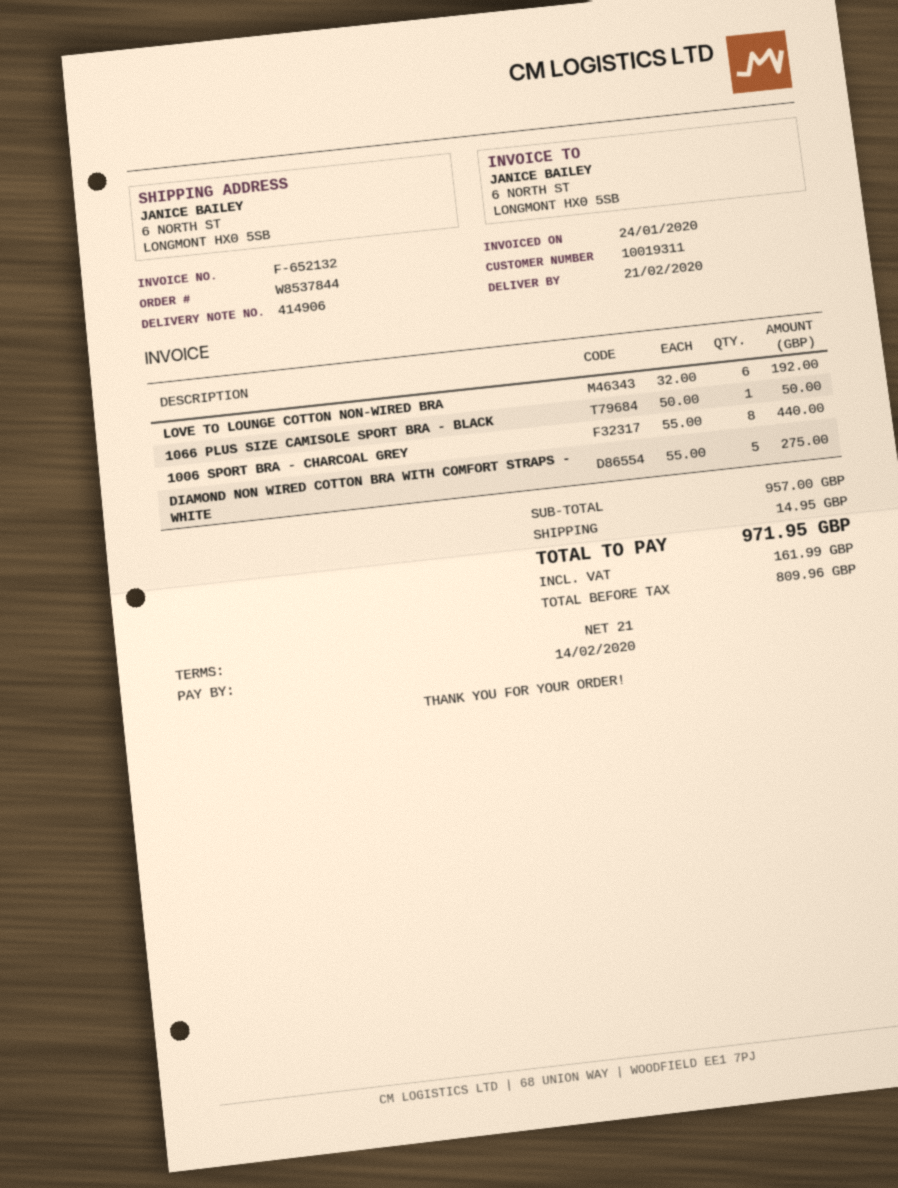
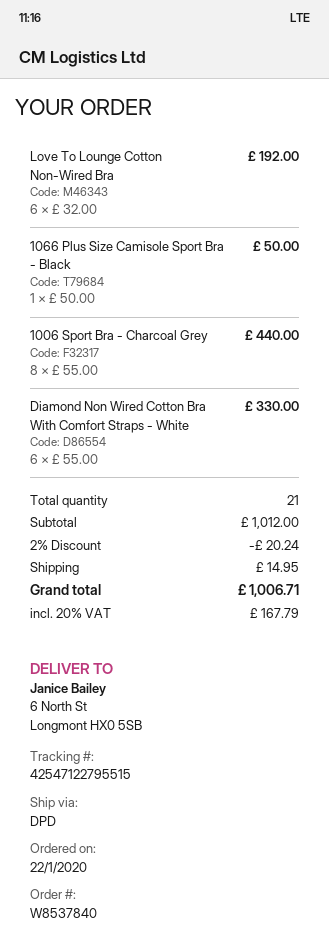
order number: W8537844 -> W8537840
DIAMOND NON WIRED COTTON BRA WITH COMFORT STRAPS - WHITE: 5 x 55.00 = 275.00 -> 6 x 55.00 = 330.00
subtotal: 957.00 -> 1012.00
discount: none -> 2% = 20.24
tax: 161.99 -> 167.79
total: 971.95 -> 1006.71

